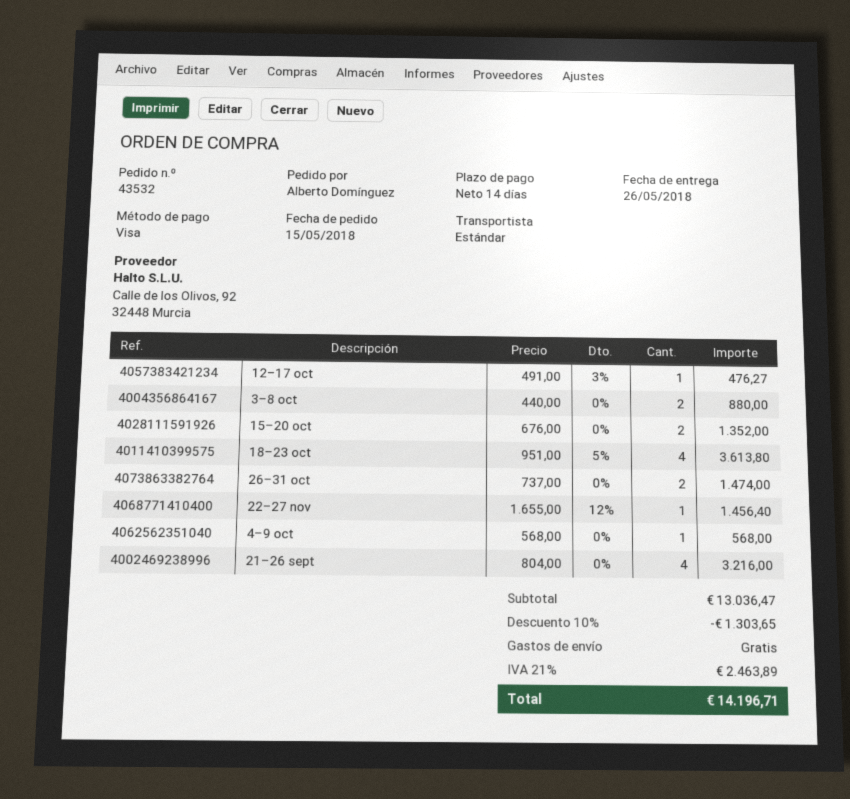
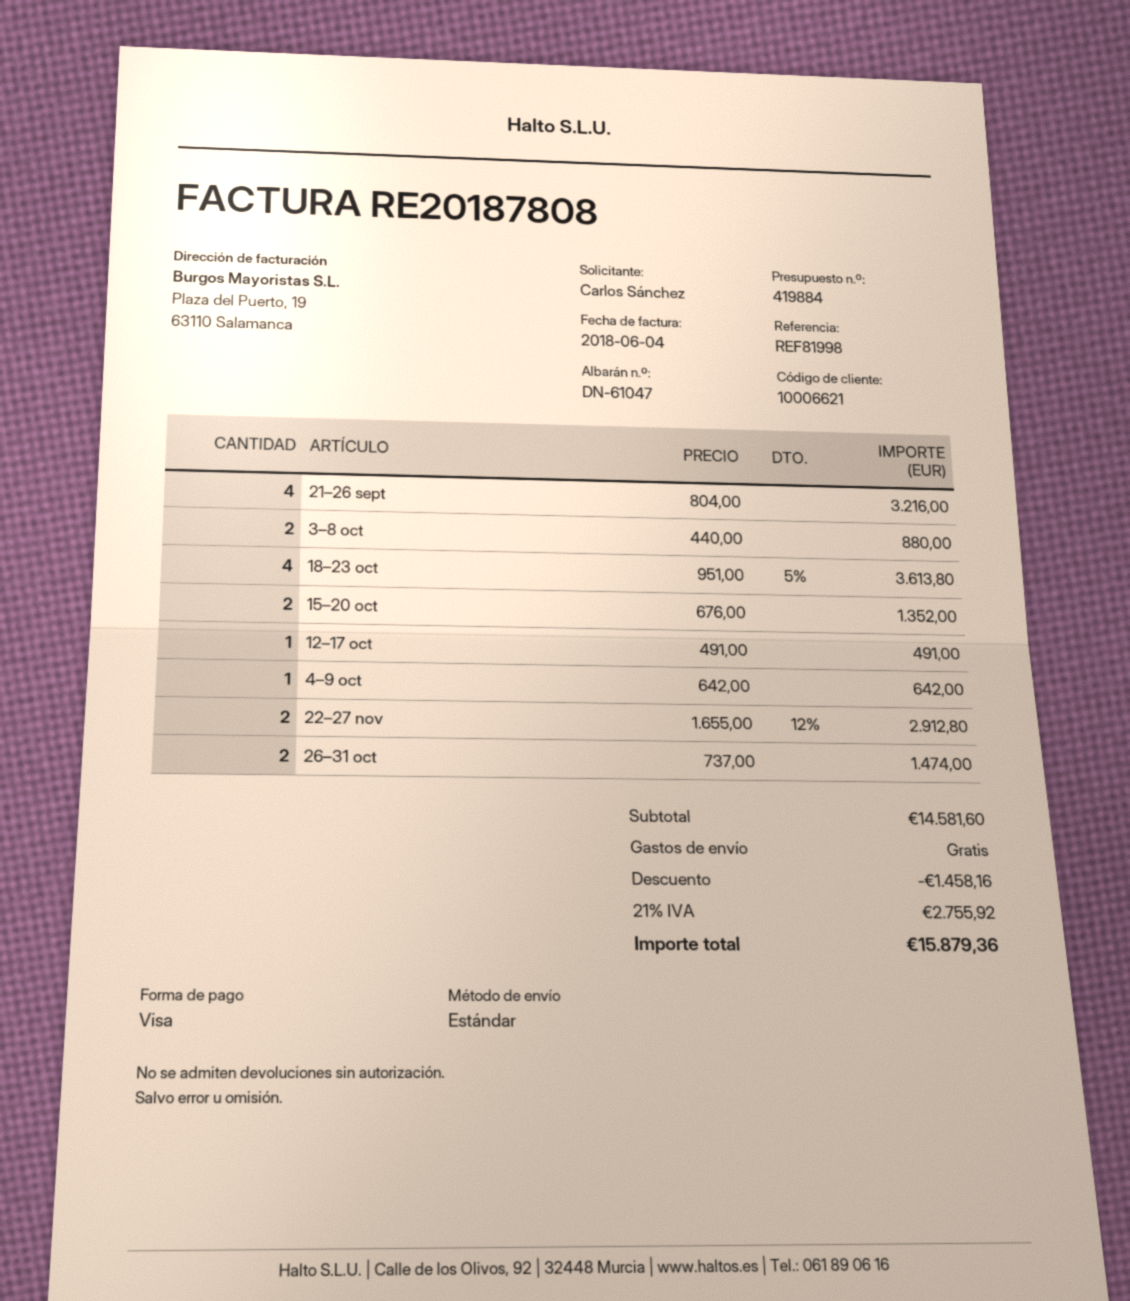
ordered by: Alberto Domínguez -> Carlos Sánchez
12–17 oct: 1 x 491.00 - 3% = 476.27 -> 1 x 491.00 = 491.00
22–27 nov: 1 x 1655.00 - 12% = 1456.40 -> 2 x 1655.00 - 12% = 2912.80
4–9 oct: 1 x 568.00 = 568.00 -> 1 x 642.00 = 642.00
subtotal: 13036.47 -> 14581.60
discount: 1303.65 -> 1458.16
tax: 21% = 2463.89 -> 21% = 2755.92
total: 14196.71 -> 15879.36

